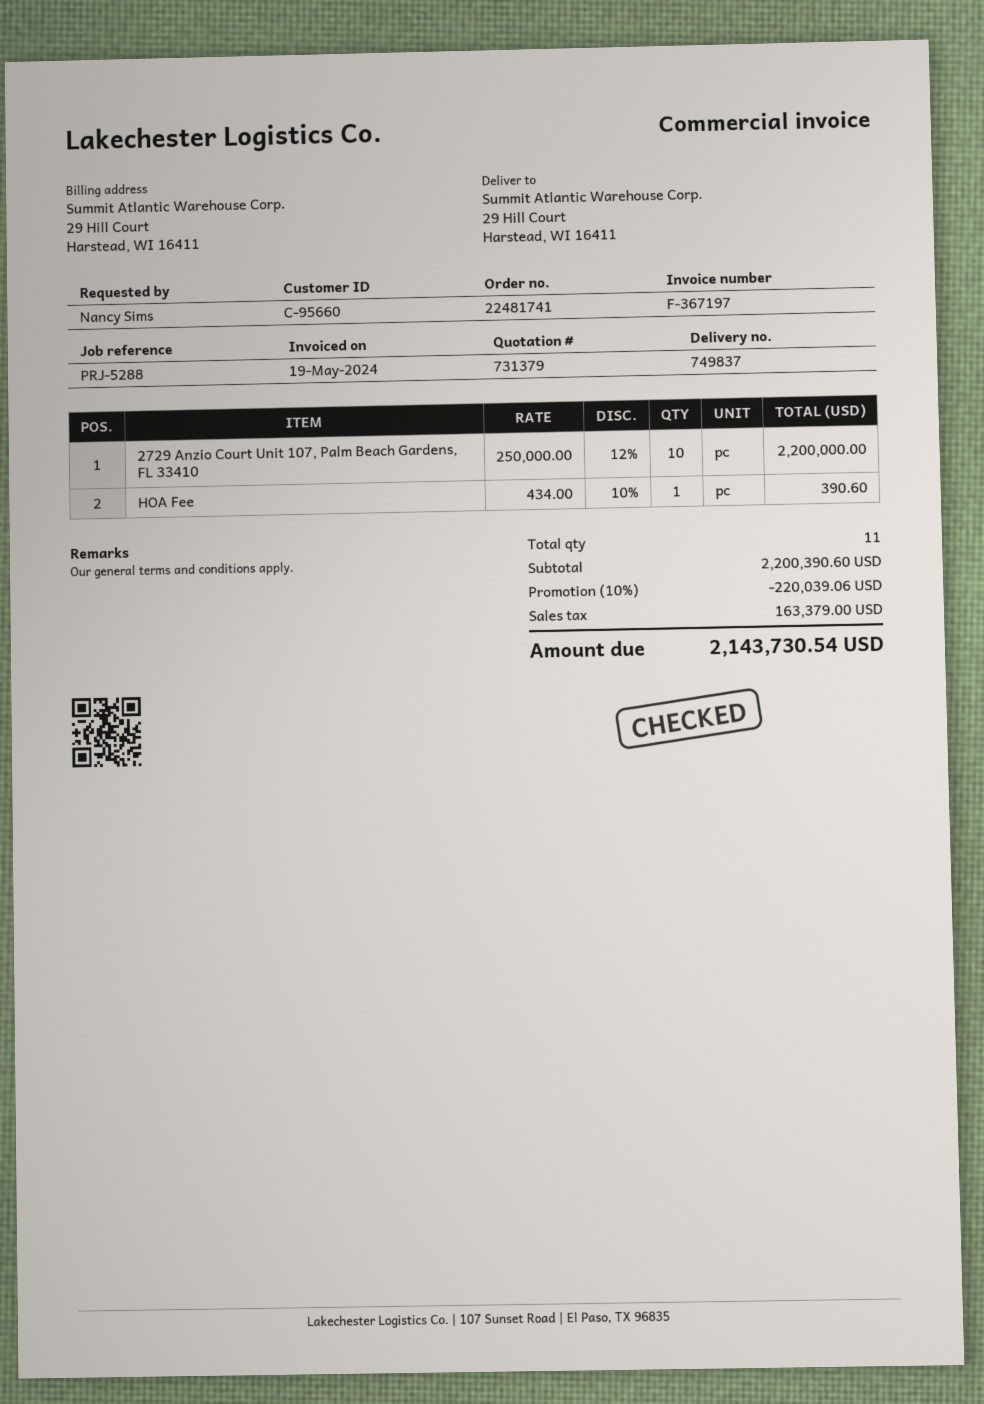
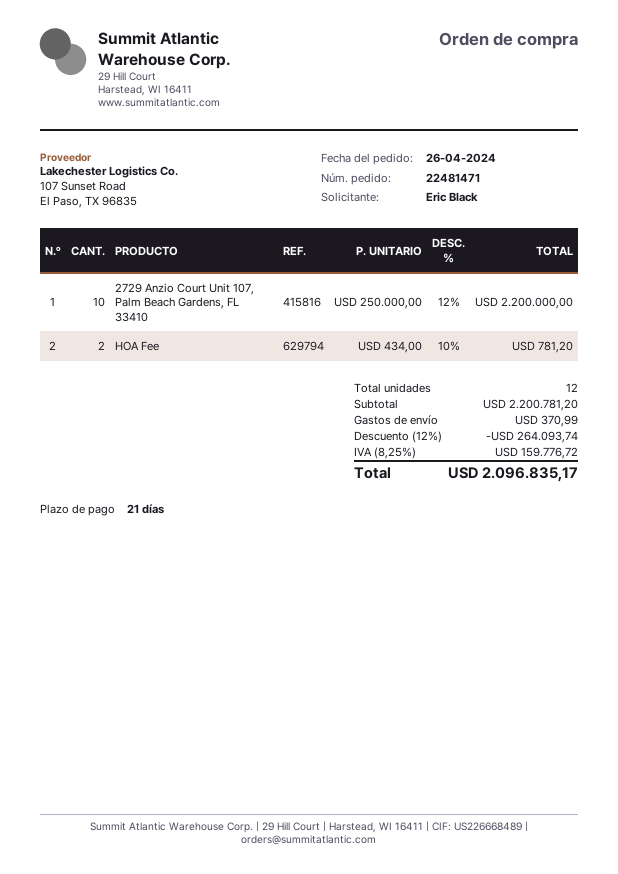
order number: 22481741 -> 22481471
ordered by: Nancy Sims -> Eric Black
HOA Fee: 1 x 434.00 - 10% = 390.60 -> 2 x 434.00 - 10% = 781.20
total quantity: 11 -> 12
subtotal: 2200390.60 -> 2200781.20
discount: 10% = 220039.06 -> 12% = 264093.74
shipping: none -> 370.99
tax: 163379.00 -> 159776.72
total: 2143730.54 -> 2096835.17

